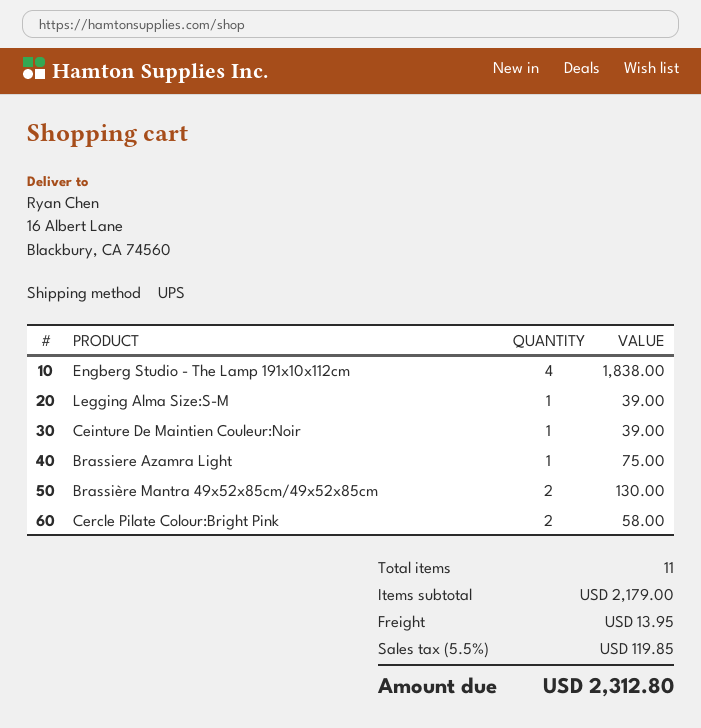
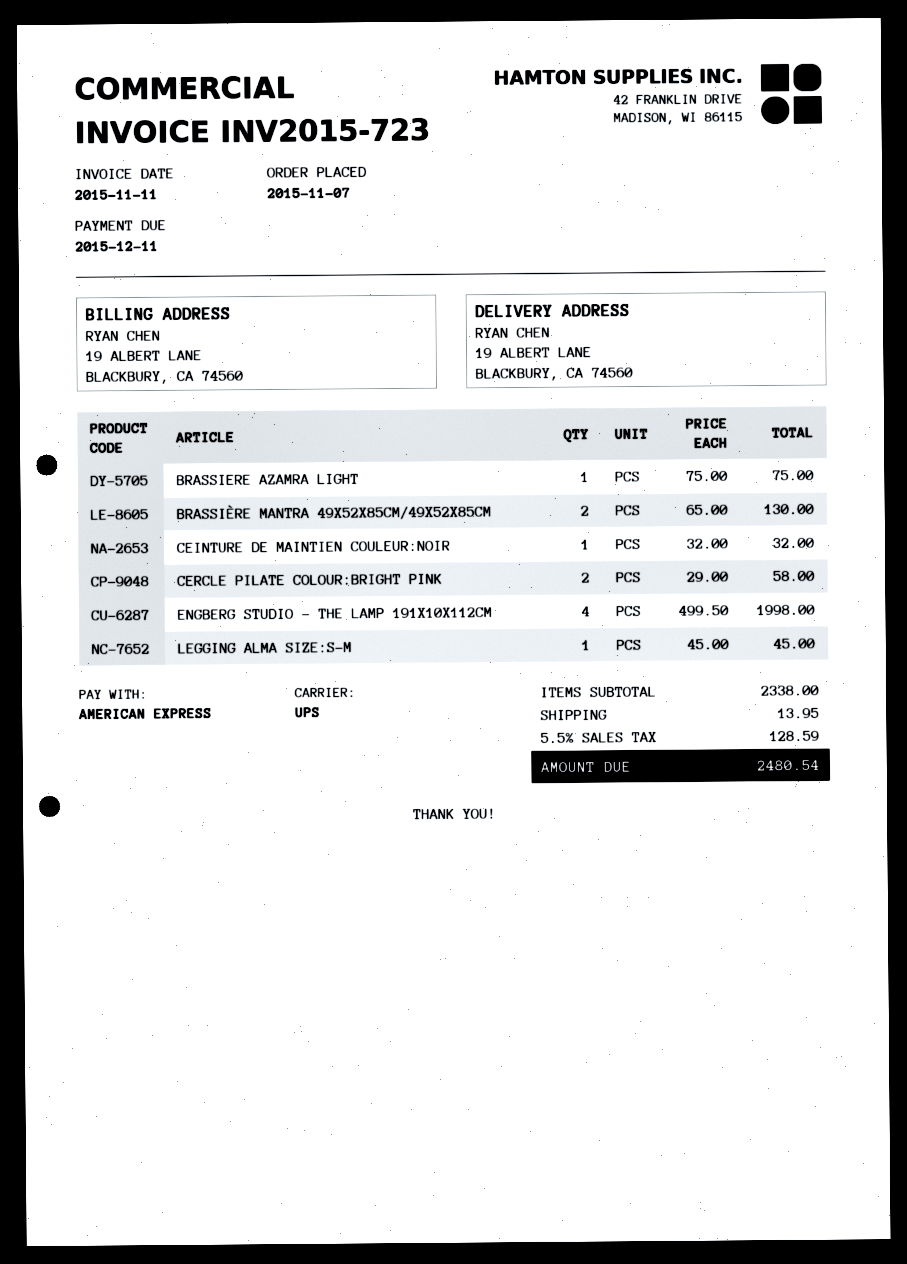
ship to: 16 Albert Lane, Blackbury, CA 74560 -> 19 ALBERT LANE, BLACKBURY, CA 74560
Engberg Studio - The Lamp 191x10x112cm: 4 for 1838.00 -> 4 for 1998.00
Legging Alma Size:S-M: 1 for 39.00 -> 1 for 45.00
Ceinture De Maintien Couleur:Noir: 1 for 39.00 -> 1 for 32.00
subtotal: 2179.00 -> 2338.00
tax: 5.5% = 119.85 -> 5.5% = 128.59
total: 2312.80 -> 2480.54

